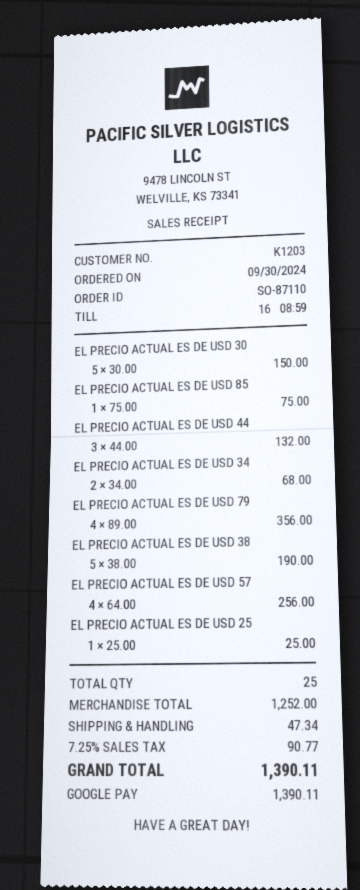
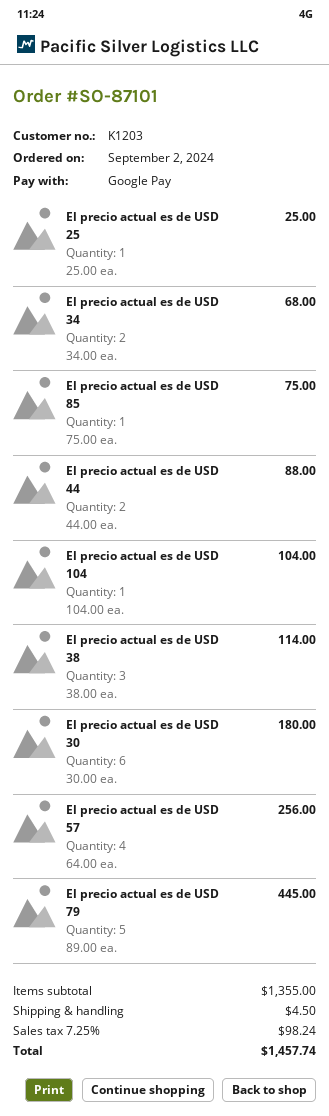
order number: SO-87110 -> SO-87101
order date: 2024-09-30 -> 2024-09-02
EL PRECIO ACTUAL ES DE USD 30: 5 x 30.00 = 150.00 -> 6 x 30.00 = 180.00
EL PRECIO ACTUAL ES DE USD 44: 3 x 44.00 = 132.00 -> 2 x 44.00 = 88.00
EL PRECIO ACTUAL ES DE USD 79: 4 x 89.00 = 356.00 -> 5 x 89.00 = 445.00
EL PRECIO ACTUAL ES DE USD 38: 5 x 38.00 = 190.00 -> 3 x 38.00 = 114.00
El precio actual es de USD 104: none -> 1 x 104.00 = 104.00
subtotal: 1252.00 -> 1355.00
shipping: 47.34 -> 4.50
tax: 7.25% = 90.77 -> 7.25% = 98.24
total: 1390.11 -> 1457.74

